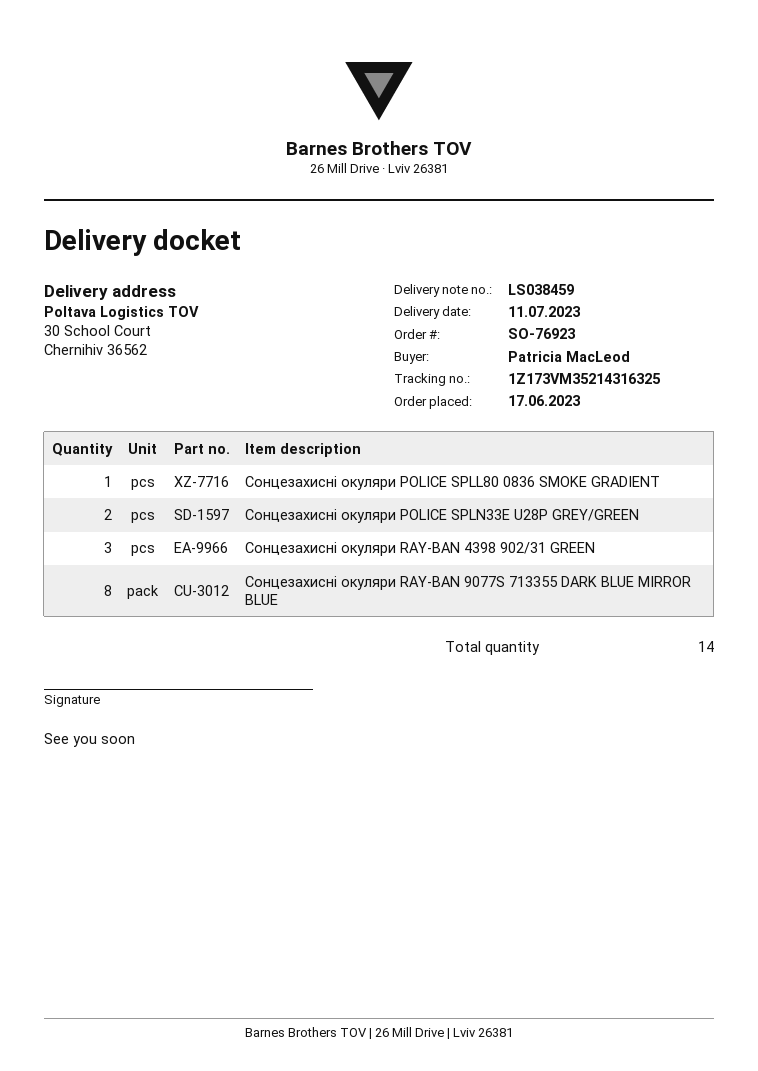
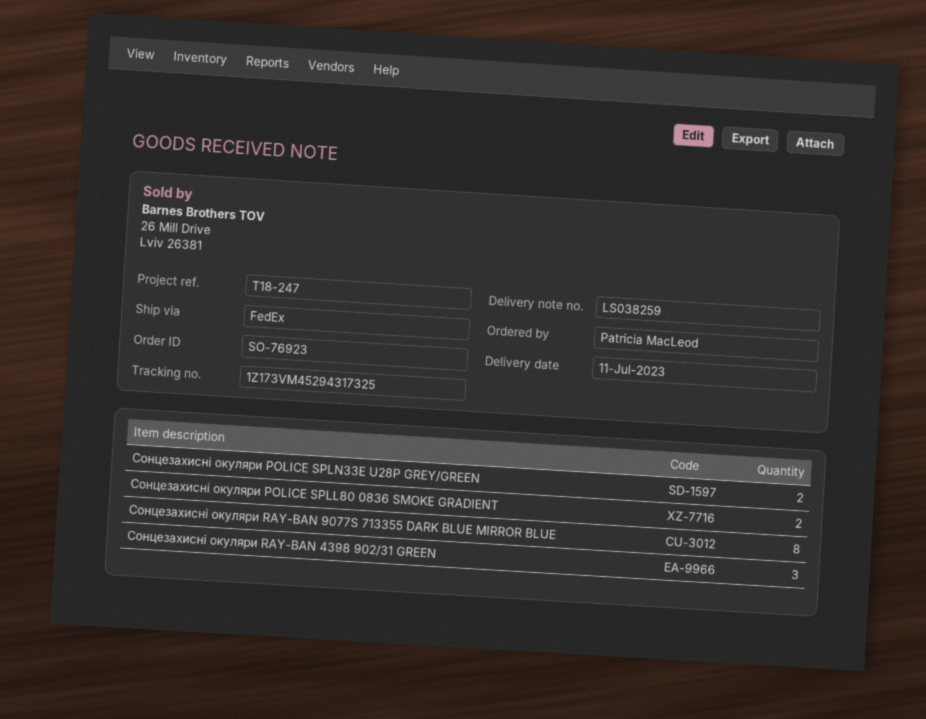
delivery note number: LS038459 -> LS038259
tracking number: 1Z173VM35214316325 -> 1Z173VM45294317325
Сонцезахисні окуляри POLICE SPLL80 0836 SMOKE GRADIENT: 1 -> 2

